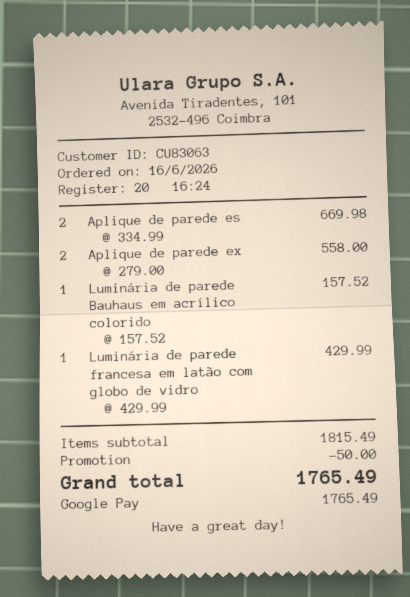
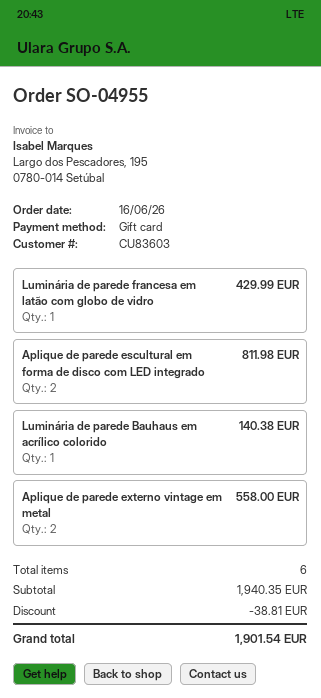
customer number: CU83063 -> CU83603
payment method: Google Pay -> gift card
Aplique de parede es: 2 for 669.98 -> 2 for 811.98
Luminária de parede Bauhaus em acrílico colorido: 1 for 157.52 -> 1 for 140.38
subtotal: 1815.49 -> 1940.35
discount: 50.00 -> 38.81
total: 1765.49 -> 1901.54

